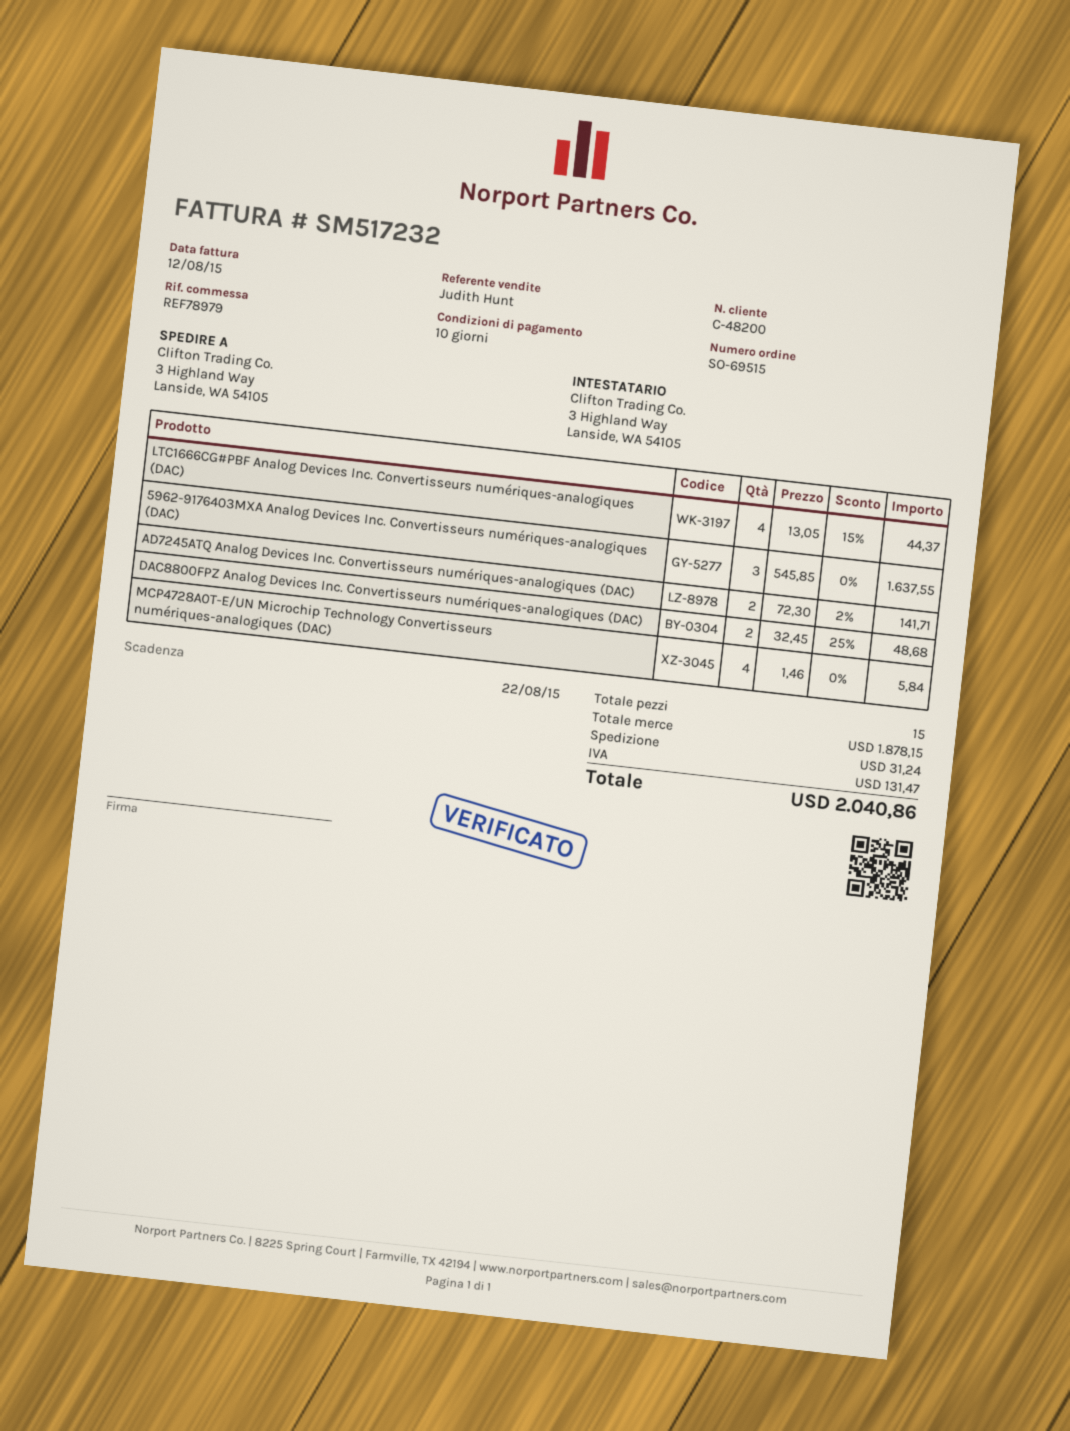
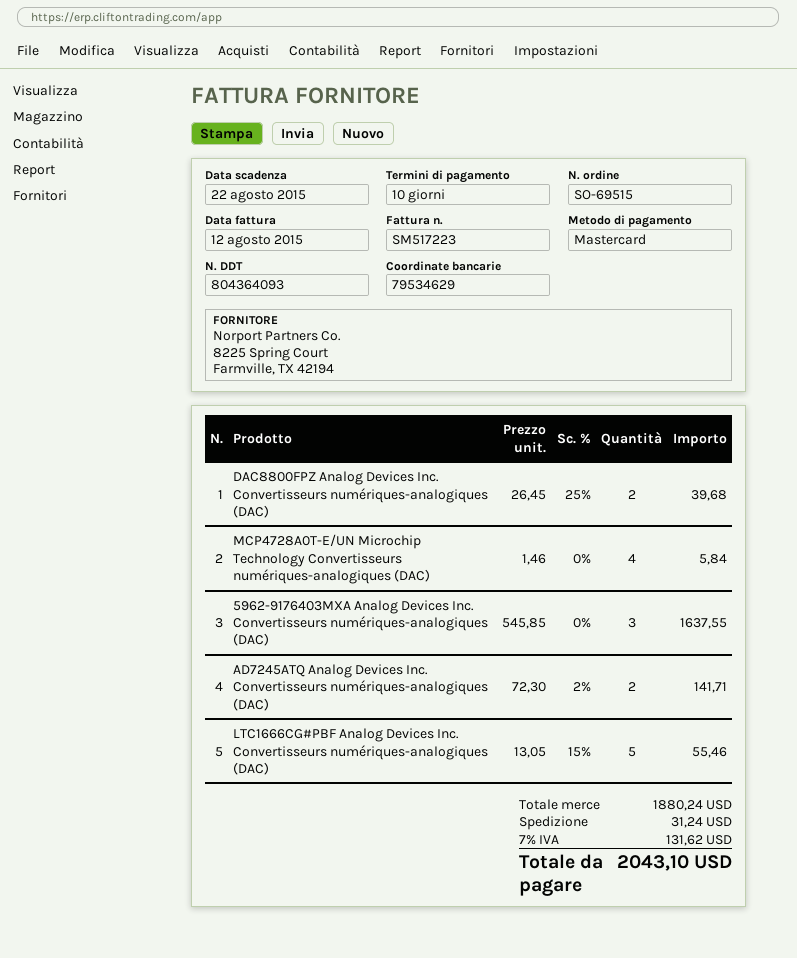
invoice number: SM517232 -> SM517223
LTC1666CG#PBF Analog Devices Inc. Convertisseurs numériques-analogiques (DAC): 4 x 13.05 - 15% = 44.37 -> 5 x 13.05 - 15% = 55.46
DAC8800FPZ Analog Devices Inc. Convertisseurs numériques-analogiques (DAC): 2 x 32.45 - 25% = 48.68 -> 2 x 26.45 - 25% = 39.68
subtotal: 1878.15 -> 1880.24
tax: 131.47 -> 131.62
total: 2040.86 -> 2043.10

